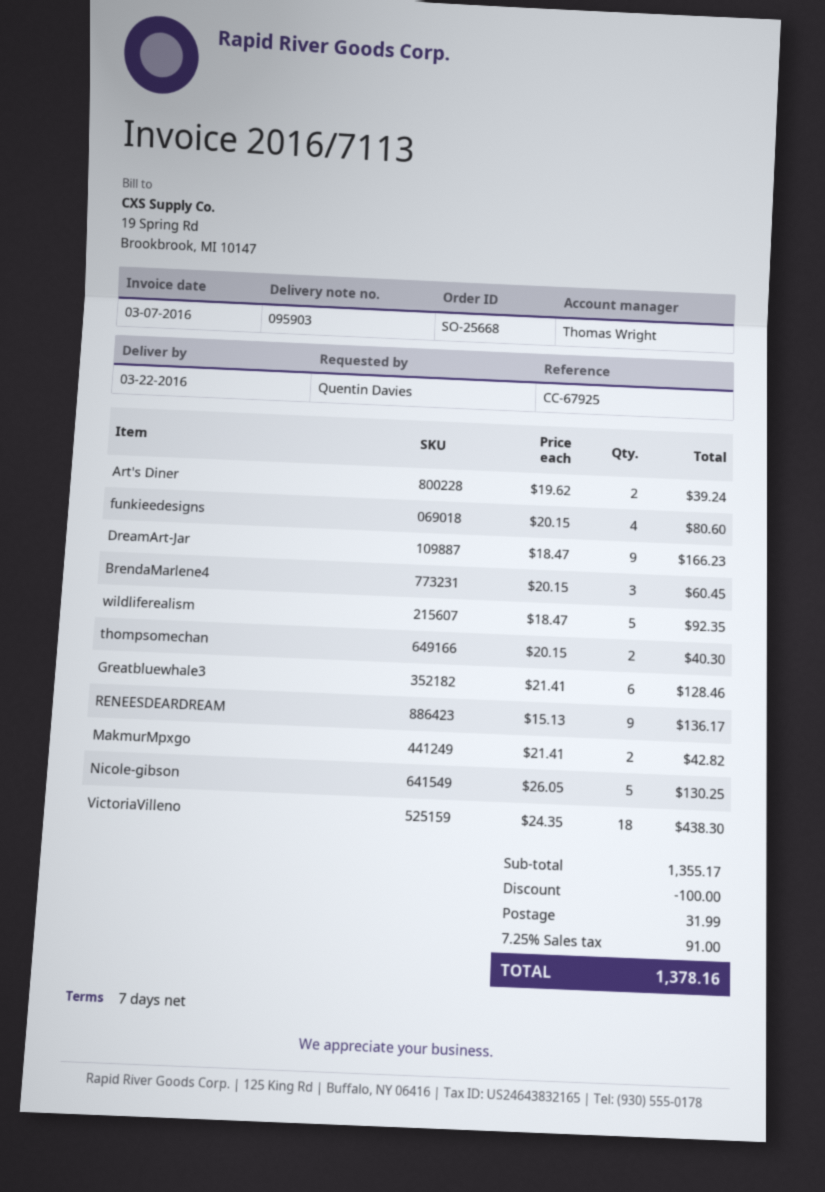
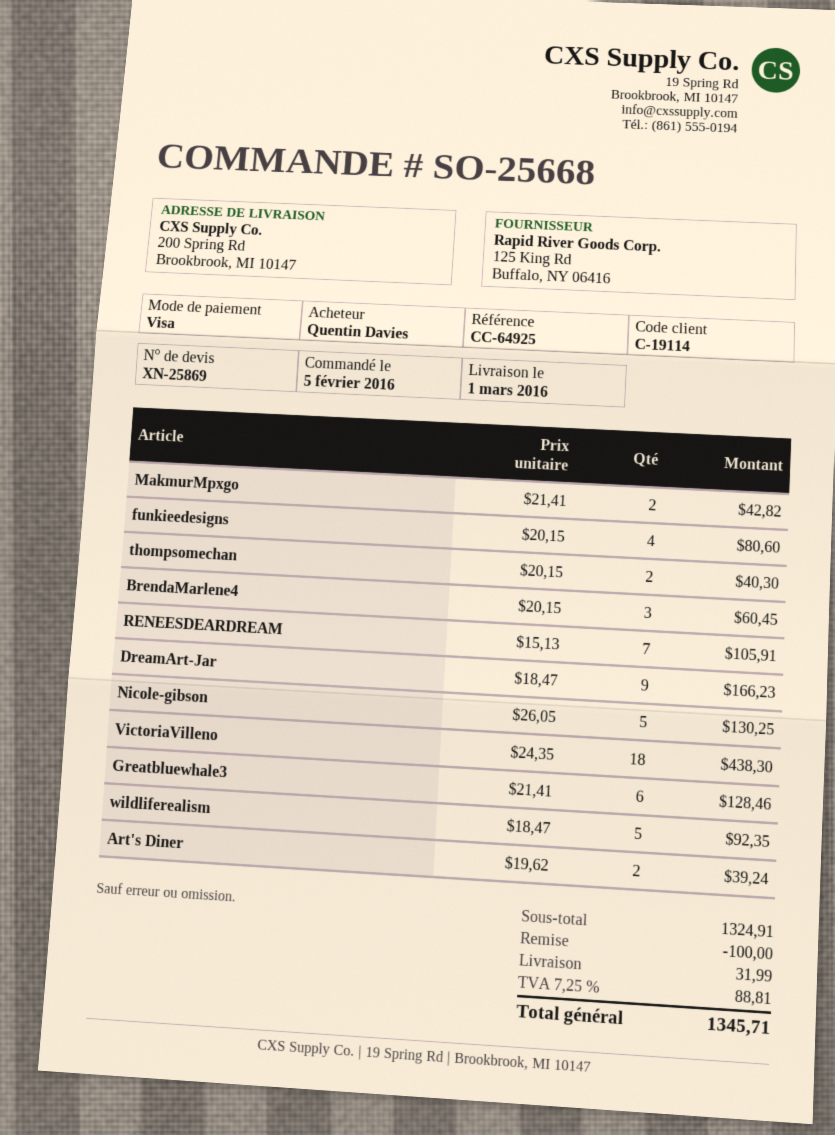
delivery date: 2016-03-22 -> 2016-03-01
reference: CC-67925 -> CC-64925
RENEESDEARDREAM: 9 x 15.13 = 136.17 -> 7 x 15.13 = 105.91
subtotal: 1355.17 -> 1324.91
tax: 7.25% = 91.00 -> 7.25% = 88.81
total: 1378.16 -> 1345.71

